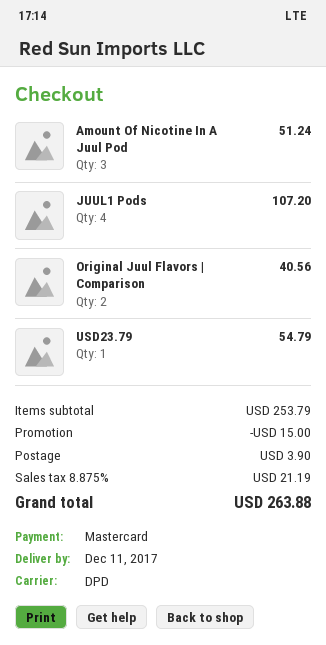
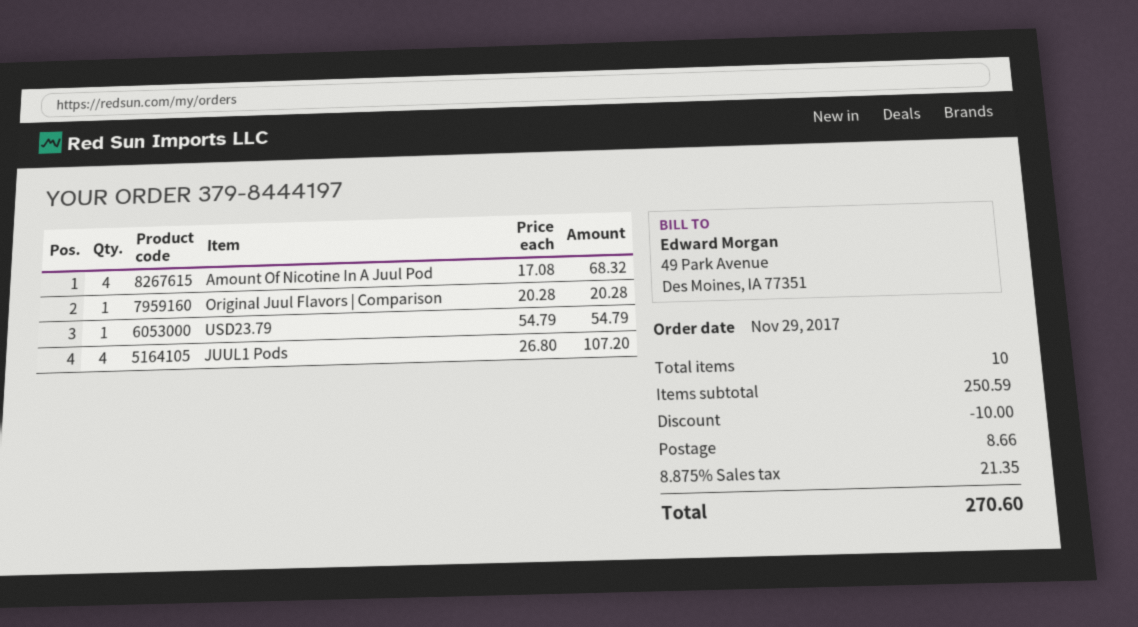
Amount Of Nicotine In A Juul Pod: 3 for 51.24 -> 4 for 68.32
Original Juul Flavors | Comparison: 2 for 40.56 -> 1 for 20.28
subtotal: 253.79 -> 250.59
discount: 15.00 -> 10.00
shipping: 3.90 -> 8.66
tax: 8.875% = 21.19 -> 8.875% = 21.35
total: 263.88 -> 270.60

